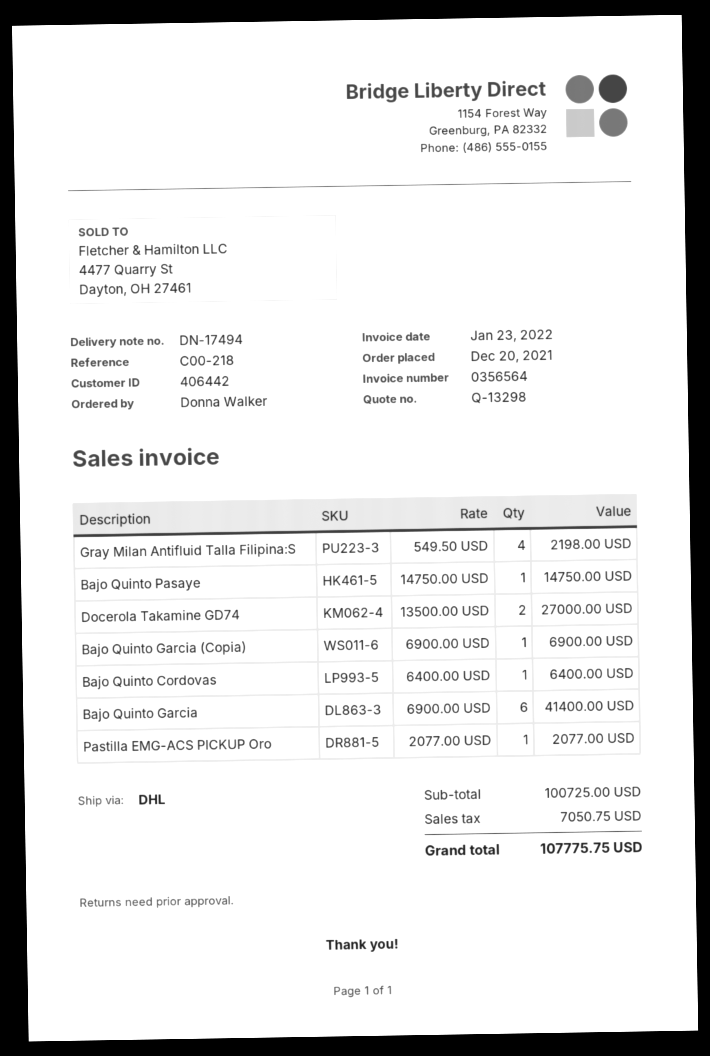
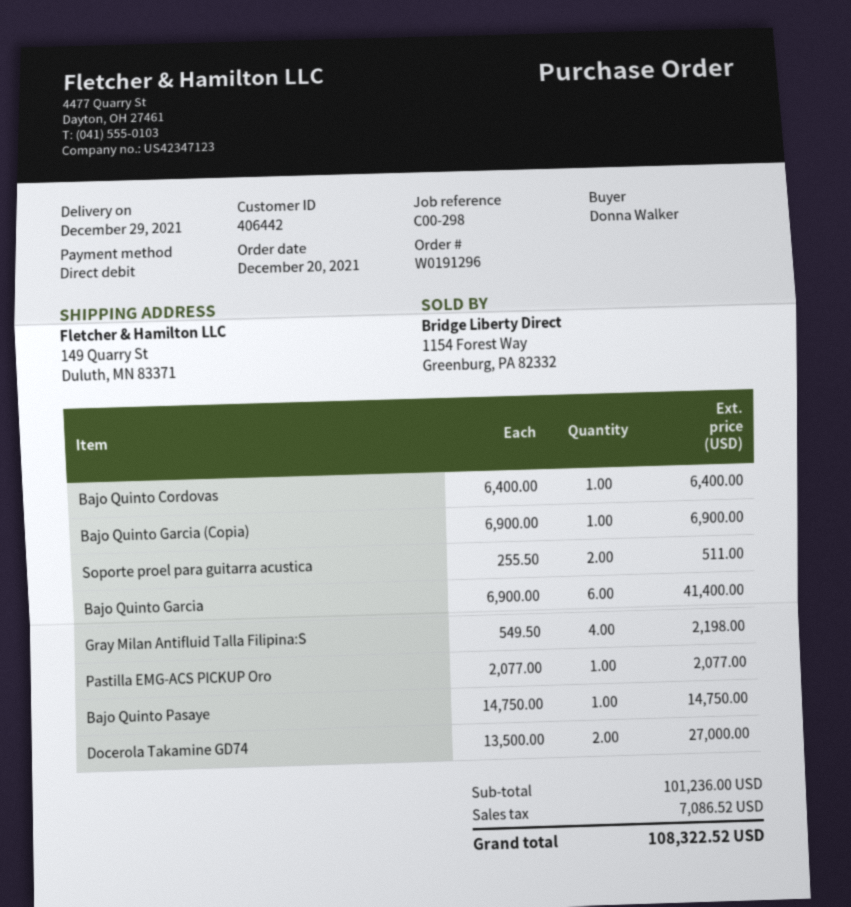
reference: C00-218 -> C00-298
Soporte proel para guitarra acustica: none -> 2 x 255.50 = 511.00
subtotal: 100725.00 -> 101236.00
tax: 7050.75 -> 7086.52
total: 107775.75 -> 108322.52

